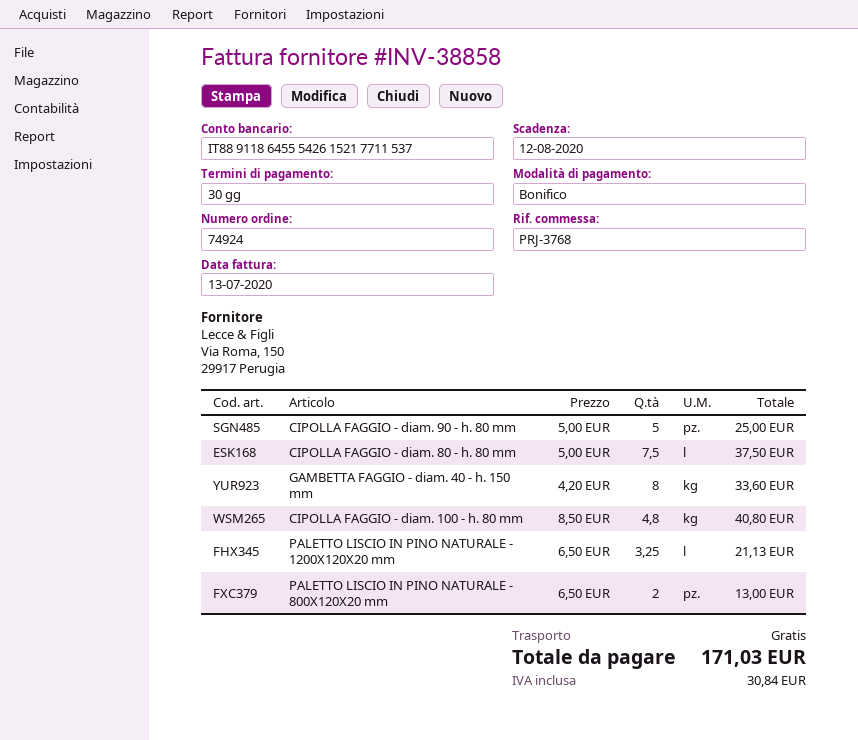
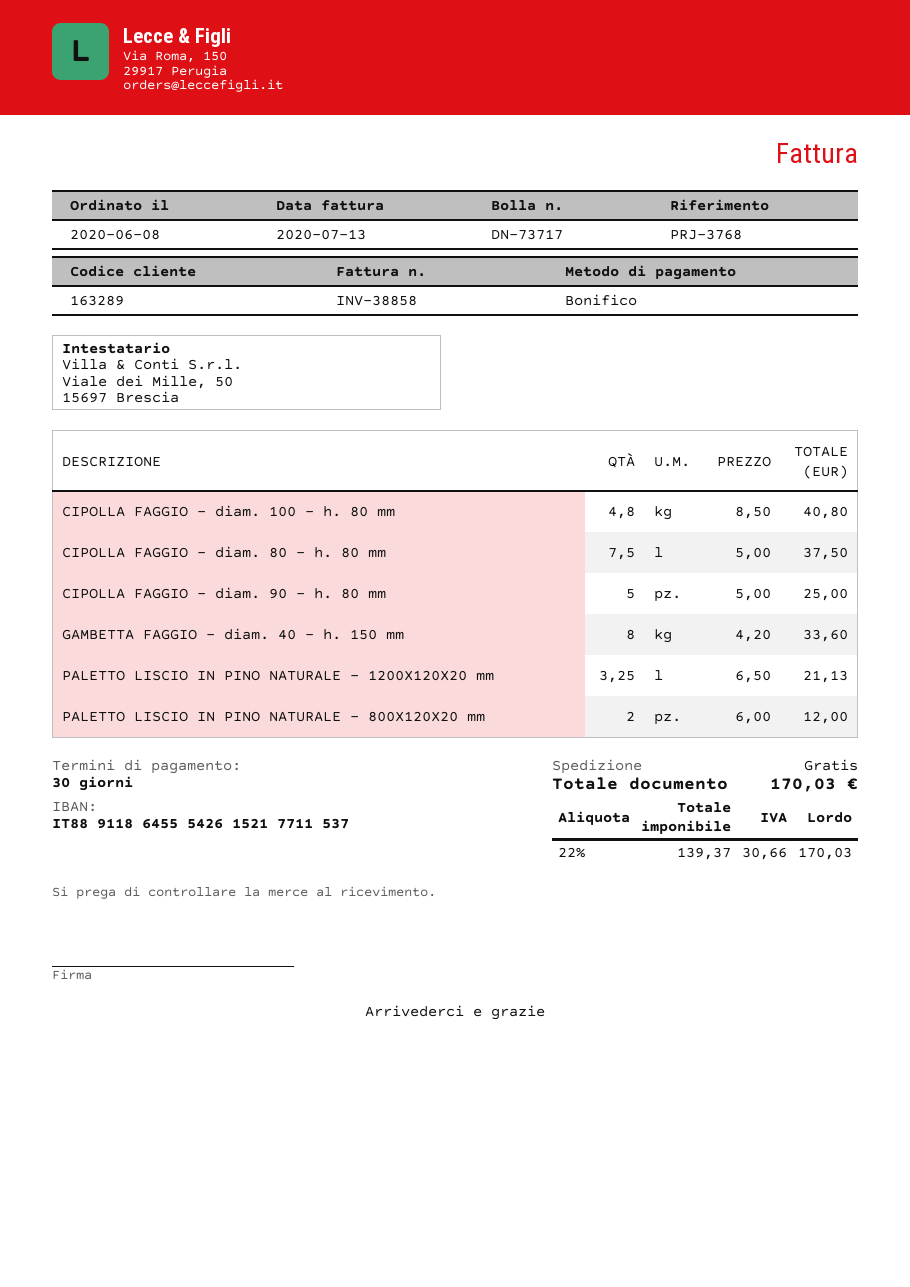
PALETTO LISCIO IN PINO NATURALE - 800X120X20 mm: 2 x 6.50 = 13.00 -> 2 x 6.00 = 12.00
tax: 30.84 -> 30.66
total: 171.03 -> 170.03

